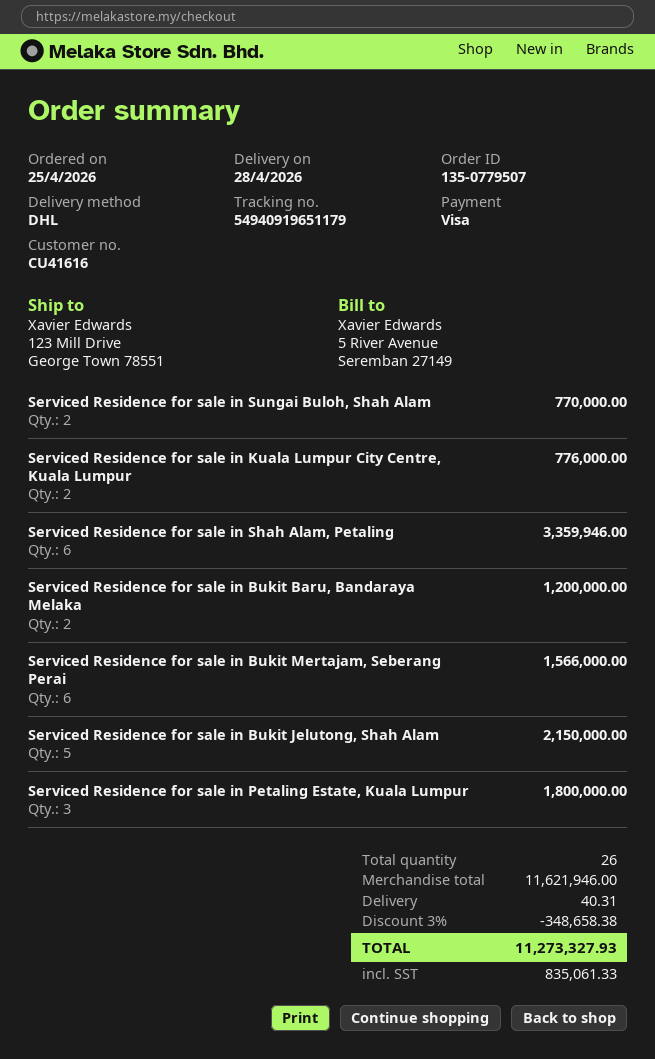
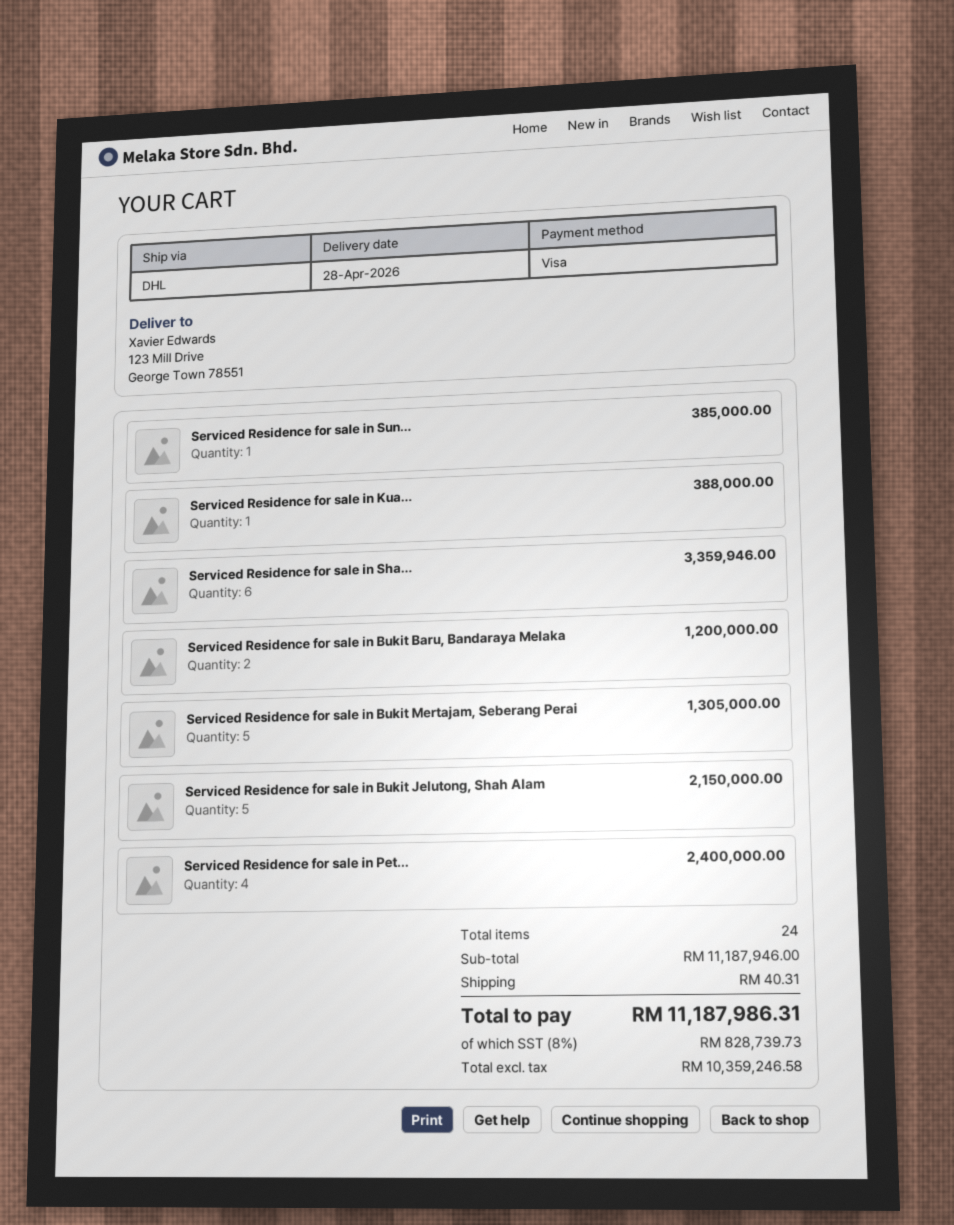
Serviced Residence for sale in Sungai Buloh, Shah Alam: 2 for 770000.00 -> 1 for 385000.00
Serviced Residence for sale in Kuala Lumpur City Centre, Kuala Lumpur: 2 for 776000.00 -> 1 for 388000.00
Serviced Residence for sale in Bukit Mertajam, Seberang Perai: 6 for 1566000.00 -> 5 for 1305000.00
Serviced Residence for sale in Petaling Estate, Kuala Lumpur: 3 for 1800000.00 -> 4 for 2400000.00
total quantity: 26 -> 24
subtotal: 11621946.00 -> 11187946.00
discount: 3% = 348658.38 -> none
tax: 835061.33 -> 828739.73
total: 11273327.93 -> 11187986.31

